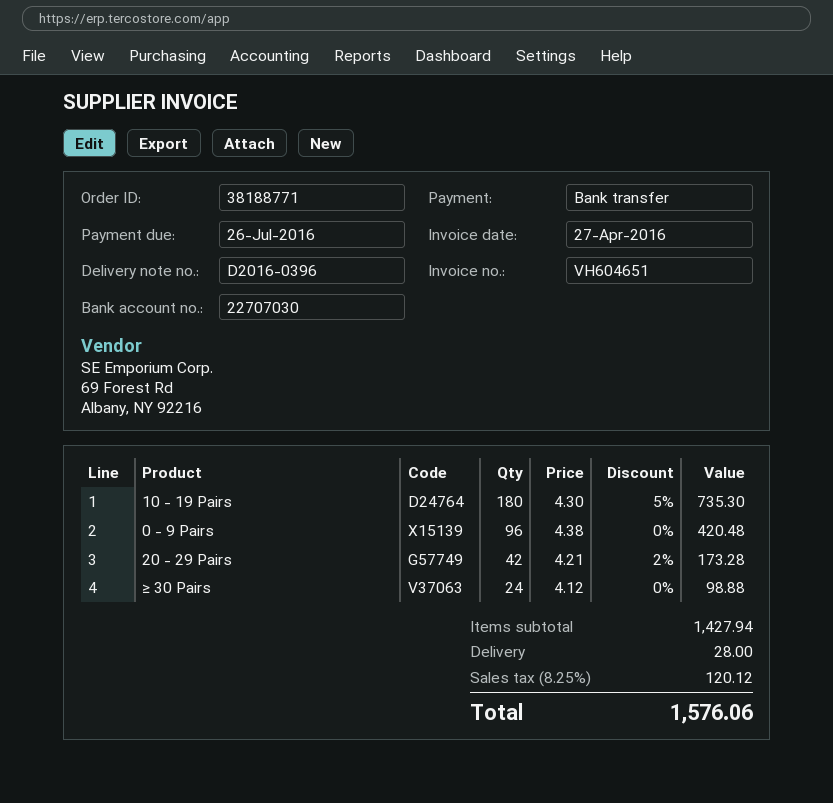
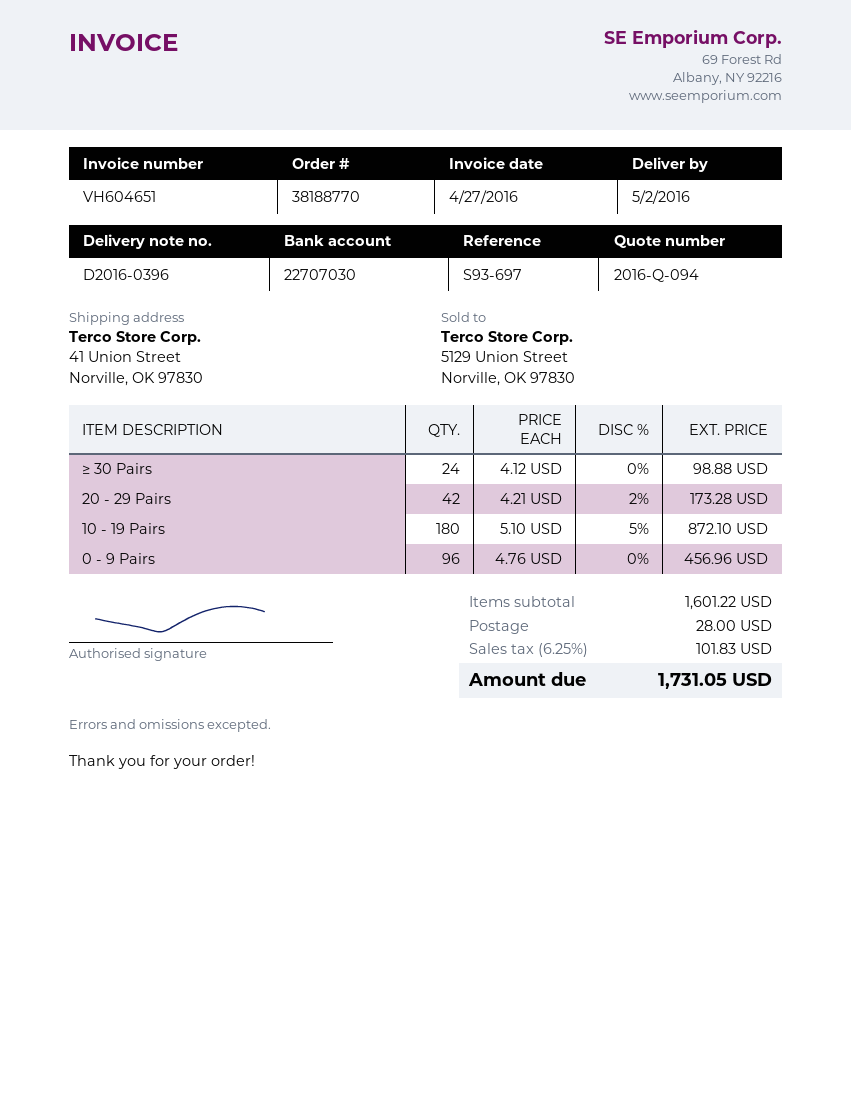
order number: 38188771 -> 38188770
10 - 19 Pairs: 180 x 4.30 - 5% = 735.30 -> 180 x 5.10 - 5% = 872.10
0 - 9 Pairs: 96 x 4.38 = 420.48 -> 96 x 4.76 = 456.96
subtotal: 1427.94 -> 1601.22
tax: 8.25% = 120.12 -> 6.25% = 101.83
total: 1576.06 -> 1731.05

